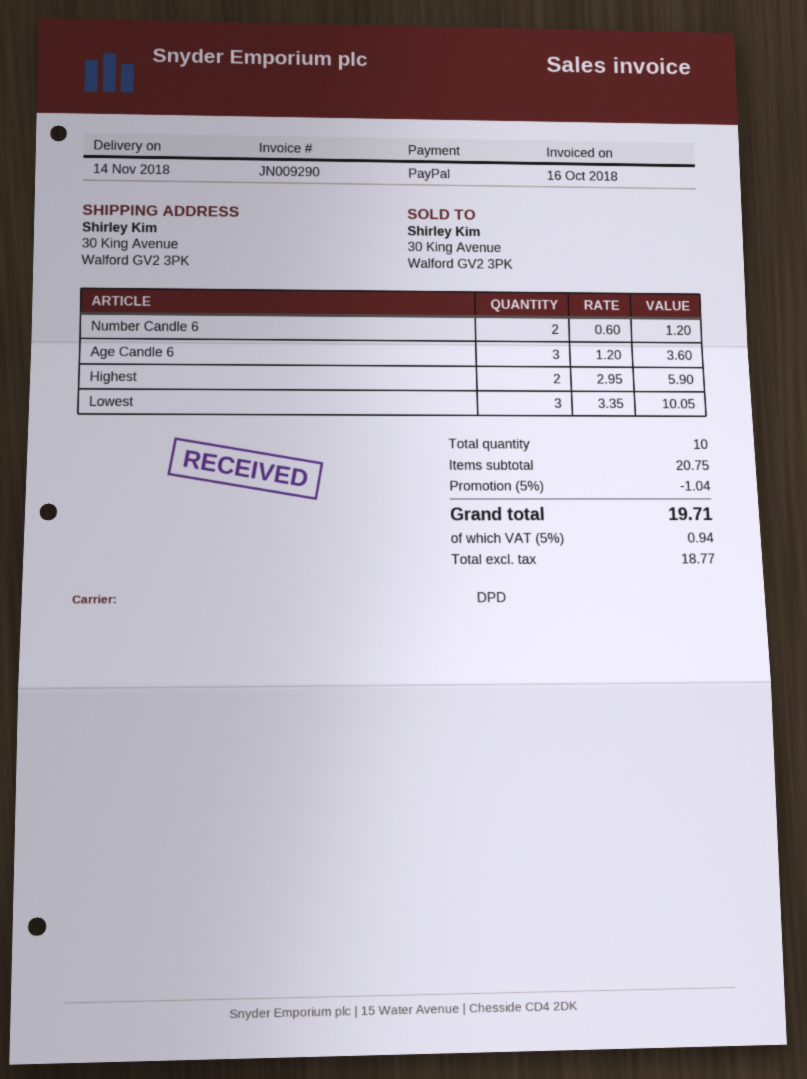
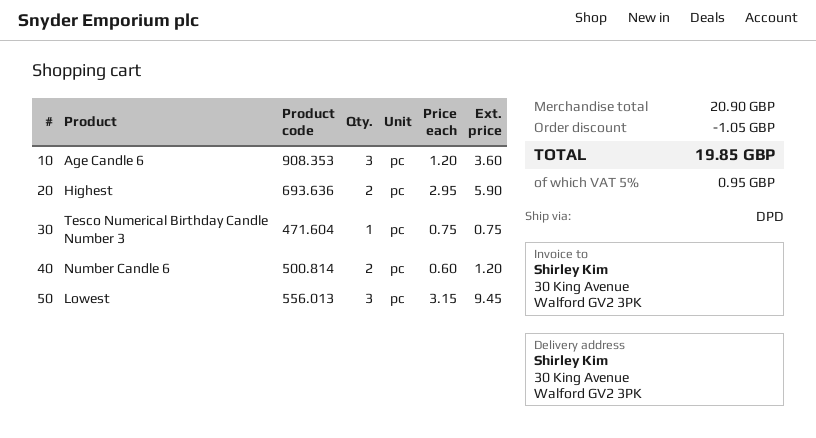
Lowest: 3 x 3.35 = 10.05 -> 3 x 3.15 = 9.45
Tesco Numerical Birthday Candle Number 3: none -> 1 x 0.75 = 0.75
subtotal: 20.75 -> 20.90
discount: 1.04 -> 1.05
tax: 5% = 0.94 -> 5% = 0.95
total: 19.71 -> 19.85

